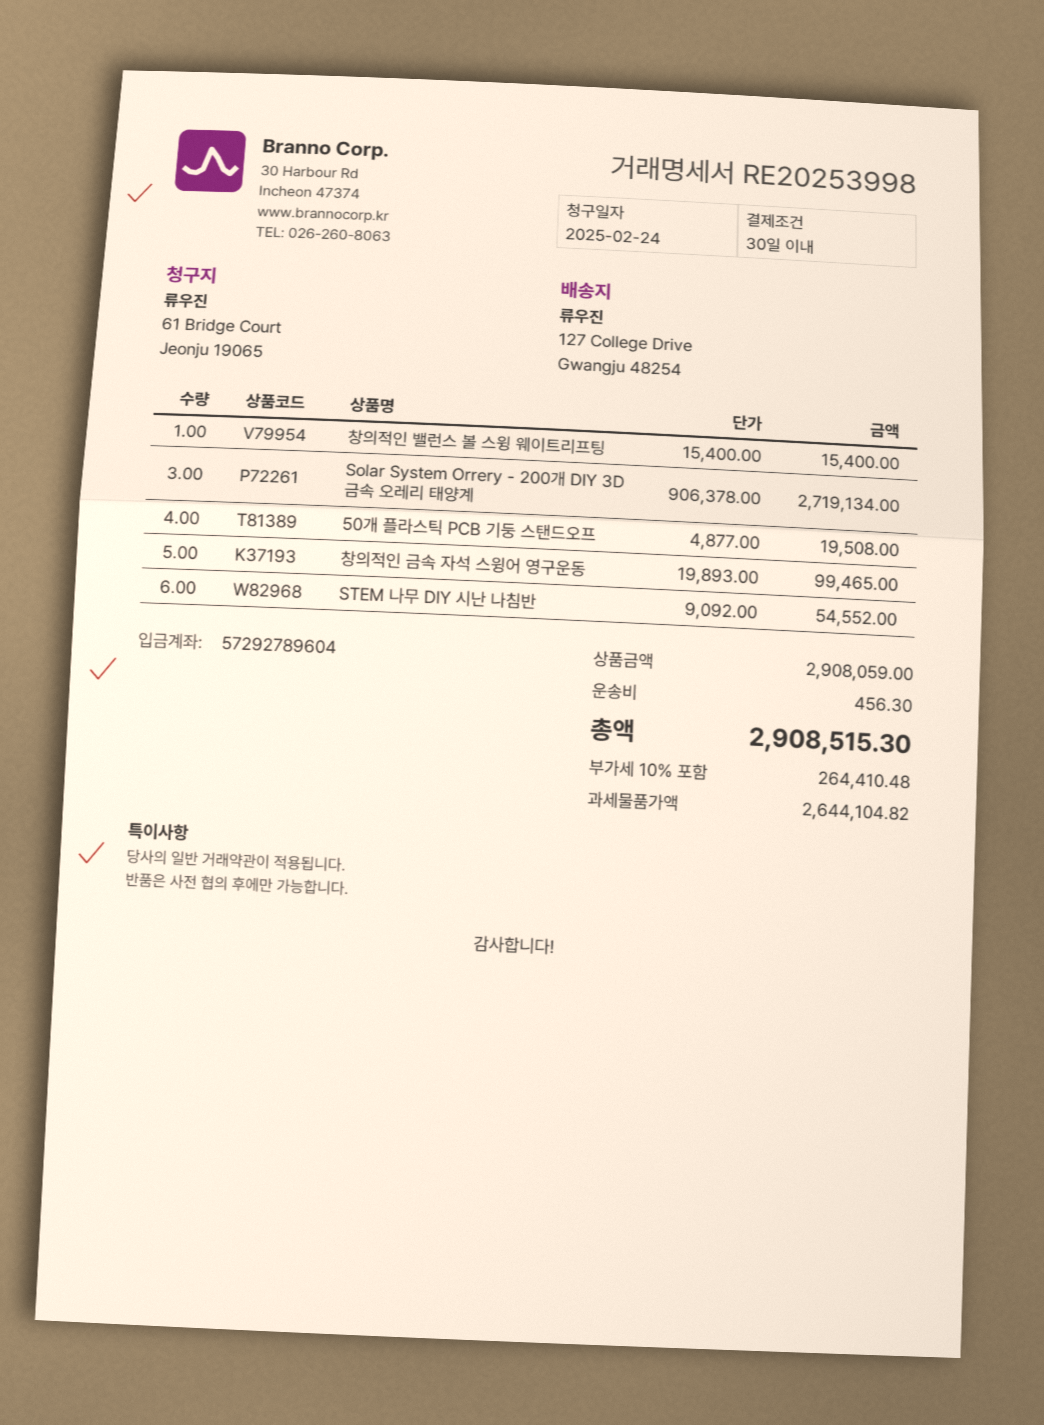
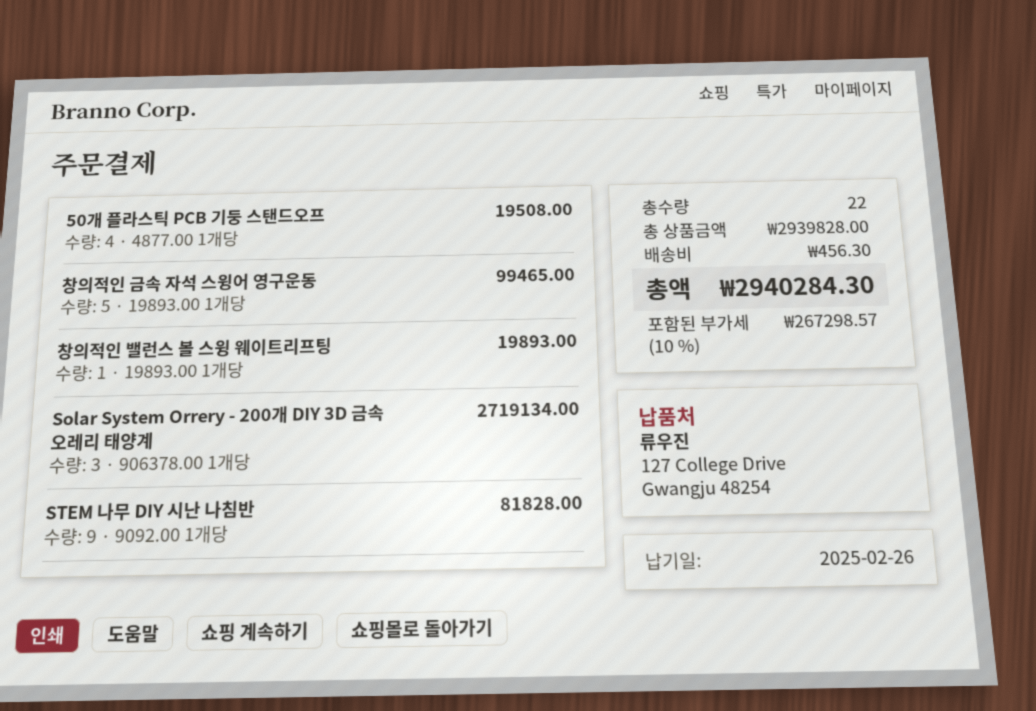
창의적인 밸런스 볼 스윙 웨이트리프팅: 1 x 15400.00 = 15400.00 -> 1 x 19893.00 = 19893.00
STEM 나무 DIY 시난 나침반: 6 x 9092.00 = 54552.00 -> 9 x 9092.00 = 81828.00
subtotal: 2908059.00 -> 2939828.00
tax: 10% = 264410.48 -> 10% = 267298.57
total: 2908515.30 -> 2940284.30

